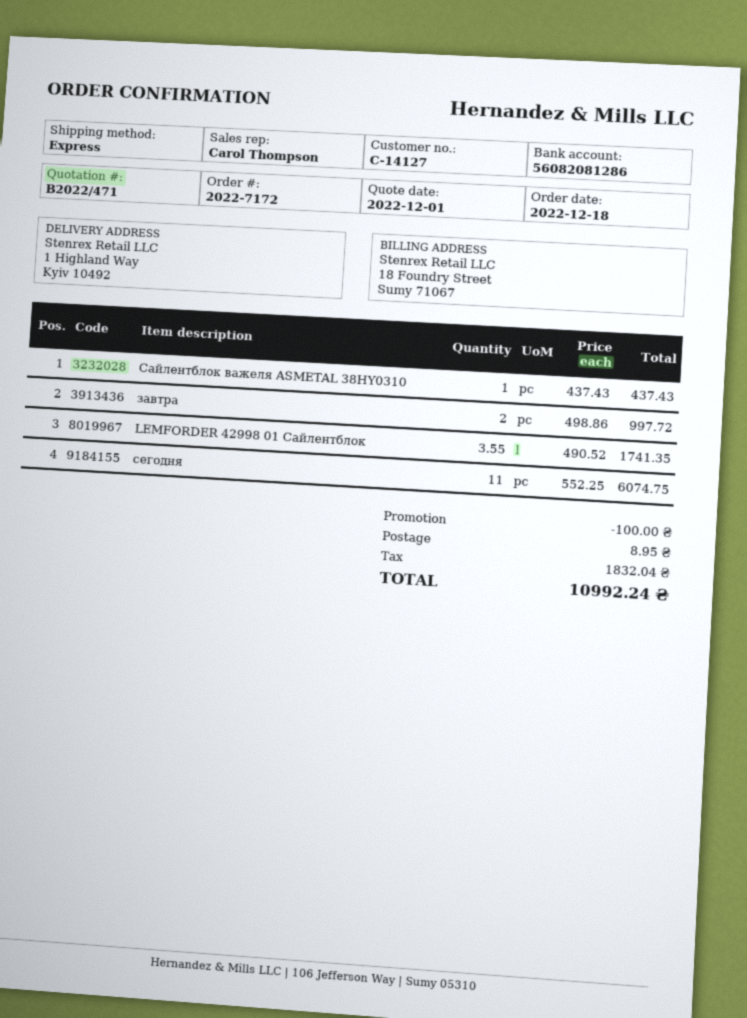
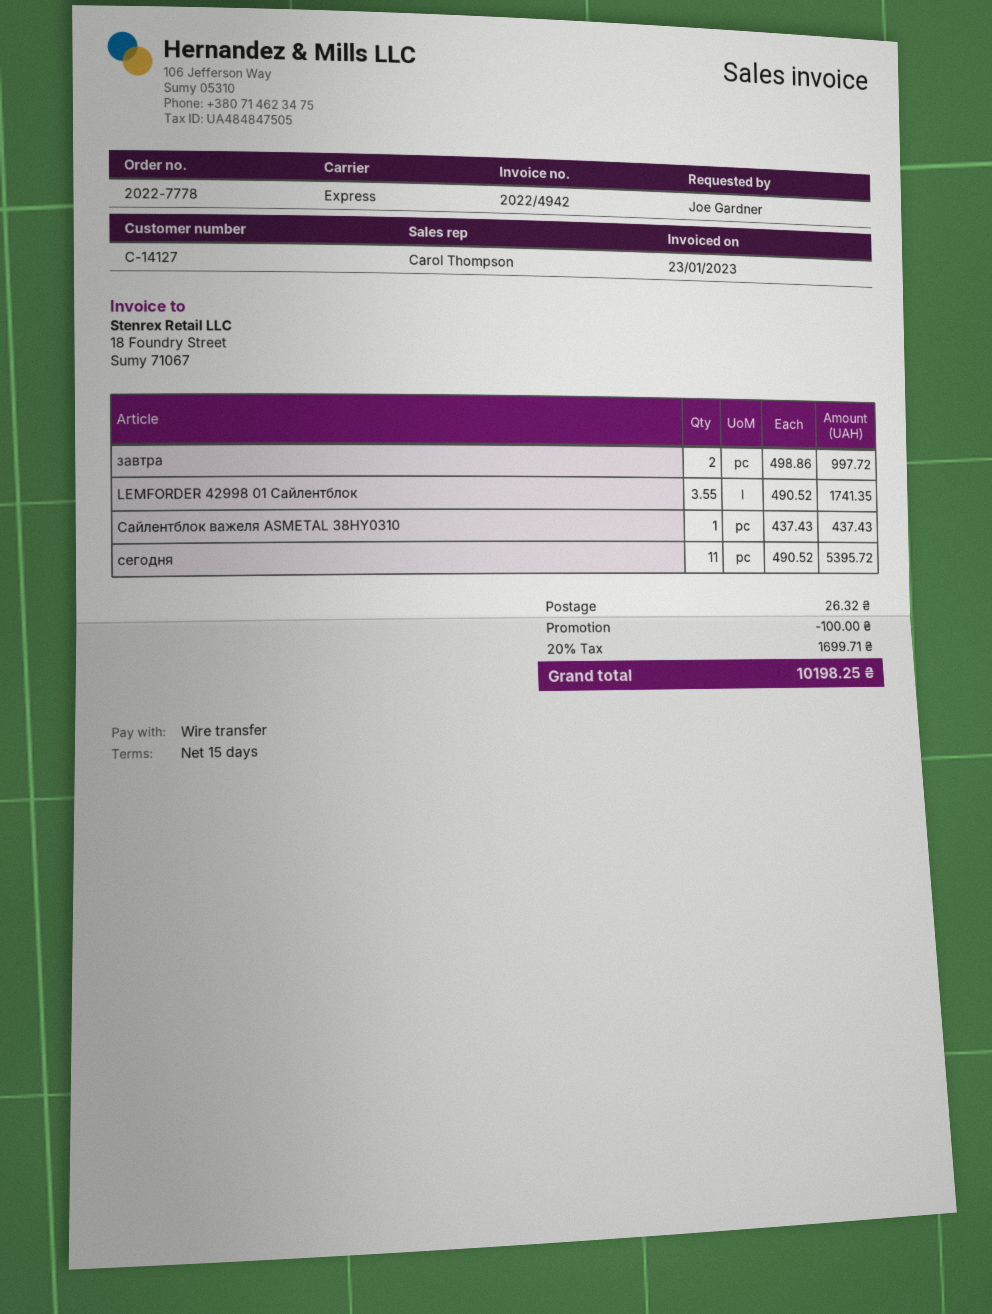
order number: 2022-7172 -> 2022-7778
сегодня: 11 x 552.25 = 6074.75 -> 11 x 490.52 = 5395.72
shipping: 8.95 -> 26.32
tax: 1832.04 -> 1699.71
total: 10992.24 -> 10198.25

